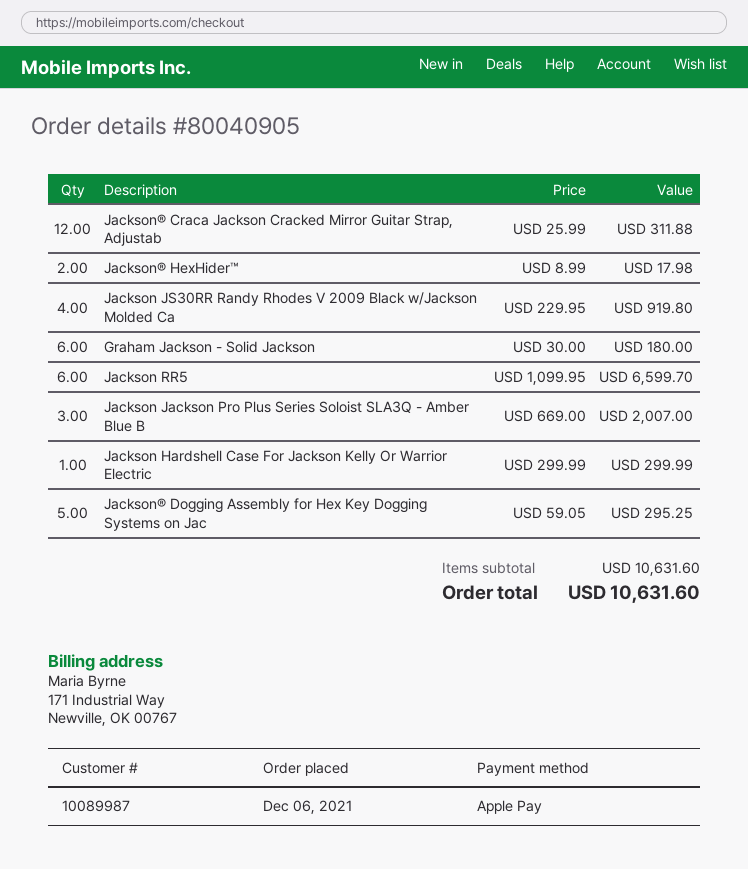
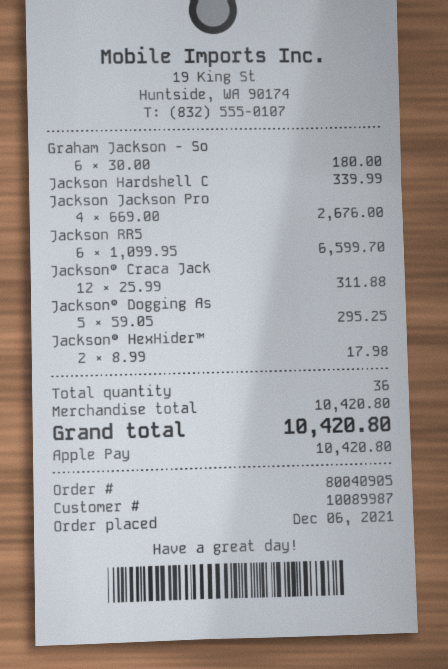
Jackson JS30RR Randy Rhodes V 2009 Black w/Jackson Molded Ca: 4 x 229.95 = 919.80 -> none
Jackson Jackson Pro Plus Series Soloist SLA3Q - Amber Blue B: 3 x 669.00 = 2007.00 -> 4 x 669.00 = 2676.00
Jackson Hardshell Case For Jackson Kelly Or Warrior Electric: 1 x 299.99 = 299.99 -> 1 x 339.99 = 339.99
subtotal: 10631.60 -> 10420.80
total: 10631.60 -> 10420.80

